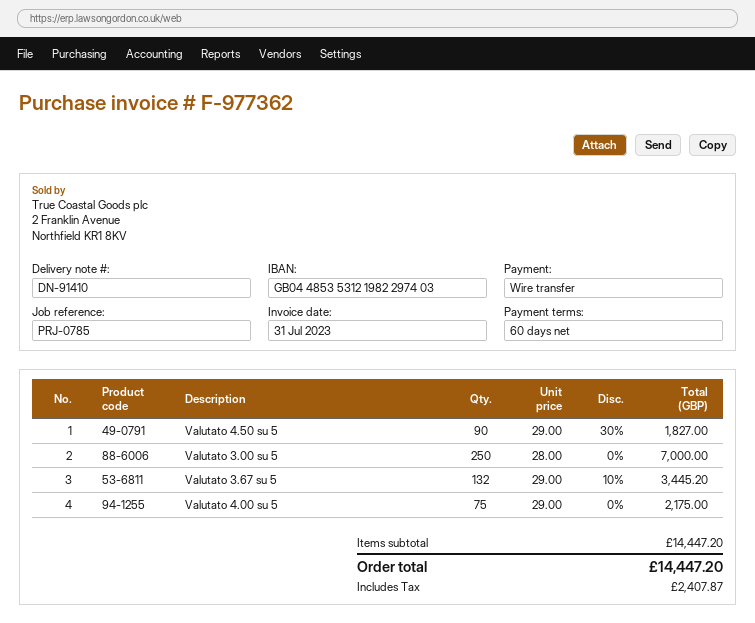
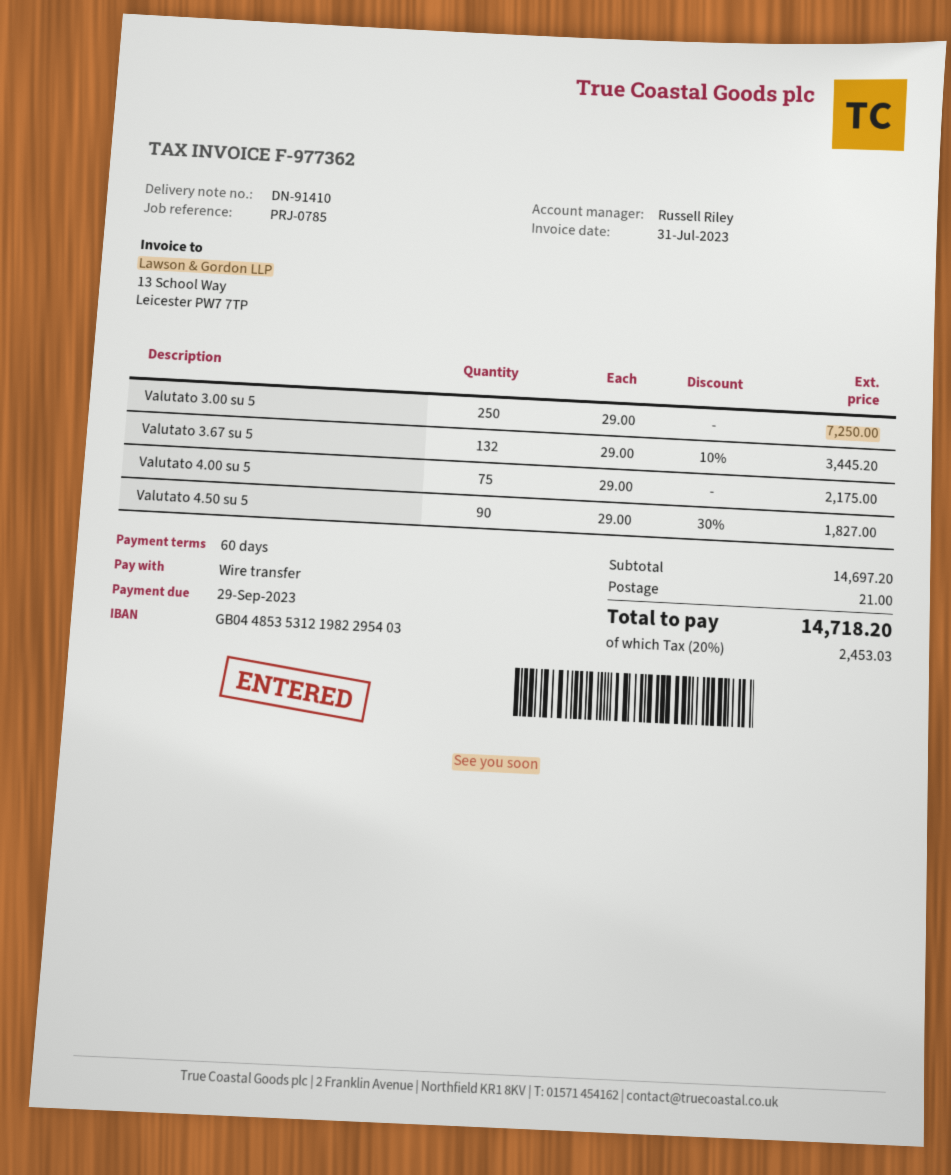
bank account: GB04485353121982297403 -> GB04485353121982295403
Valutato 3.00 su 5: 250 x 28.00 = 7000.00 -> 250 x 29.00 = 7250.00
subtotal: 14447.20 -> 14697.20
shipping: none -> 21.00
tax: 2407.87 -> 2453.03
total: 14447.20 -> 14718.20

